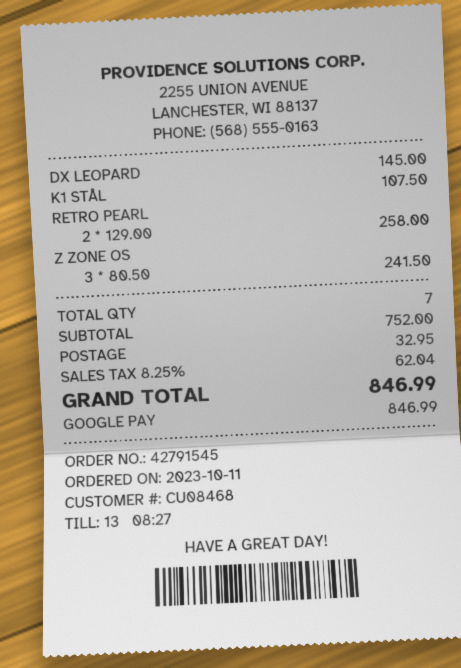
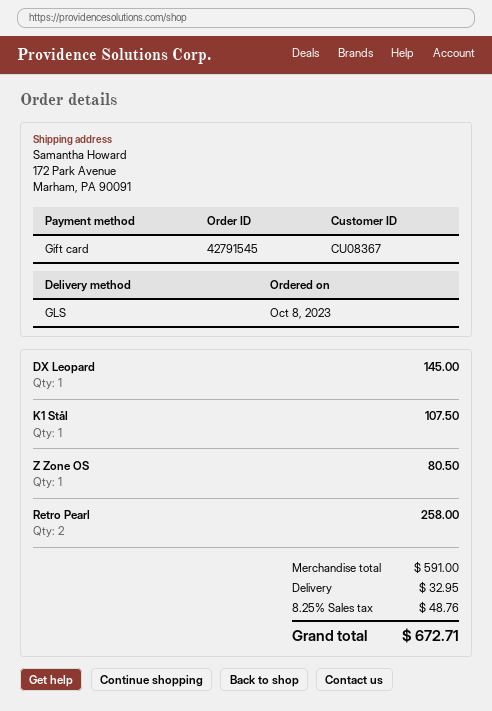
order date: 2023-10-11 -> 2023-10-08
customer number: CU08468 -> CU08367
payment method: Google Pay -> gift card
Z ZONE OS: 3 for 241.50 -> 1 for 80.50
subtotal: 752.00 -> 591.00
tax: 8.25% = 62.04 -> 8.25% = 48.76
total: 846.99 -> 672.71

